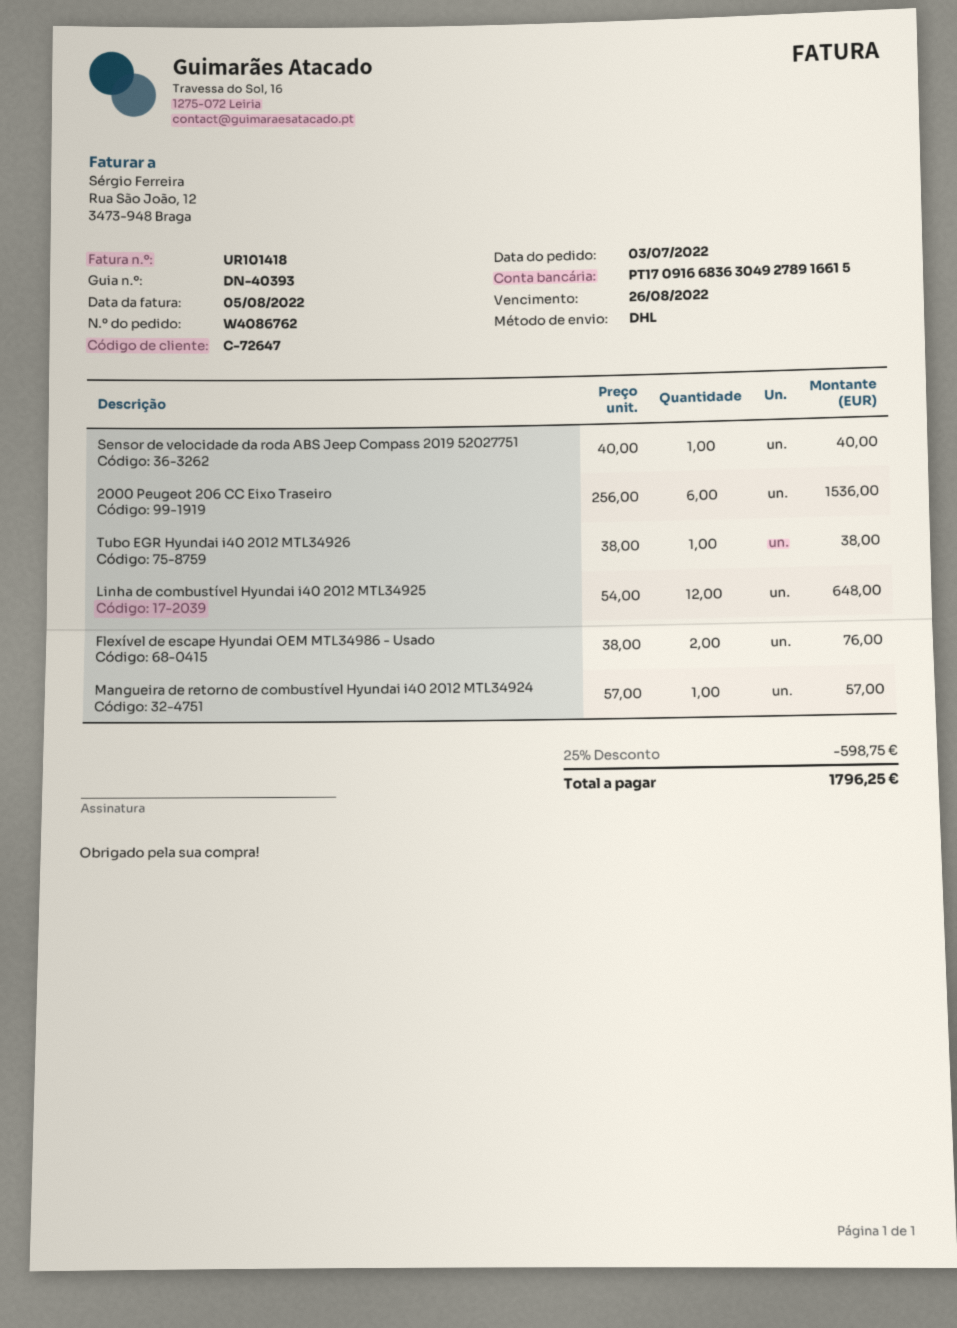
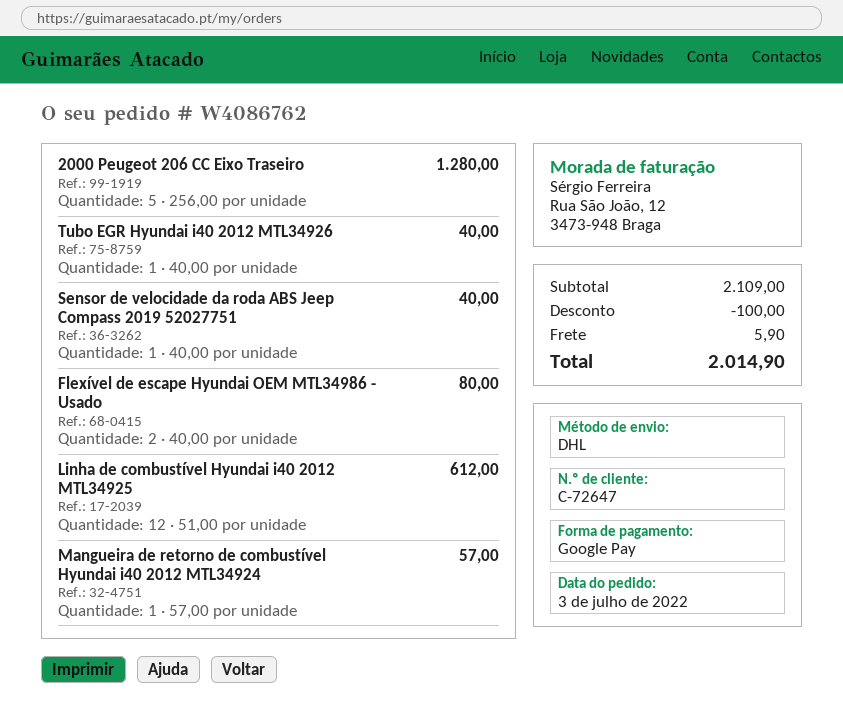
2000 Peugeot 206 CC Eixo Traseiro: 6 x 256.00 = 1536.00 -> 5 x 256.00 = 1280.00
Tubo EGR Hyundai i40 2012 MTL34926: 1 x 38.00 = 38.00 -> 1 x 40.00 = 40.00
Linha de combustível Hyundai i40 2012 MTL34925: 12 x 54.00 = 648.00 -> 12 x 51.00 = 612.00
Flexível de escape Hyundai OEM MTL34986 - Usado: 2 x 38.00 = 76.00 -> 2 x 40.00 = 80.00
discount: 598.75 -> 100.00
shipping: none -> 5.90
total: 1796.25 -> 2014.90

